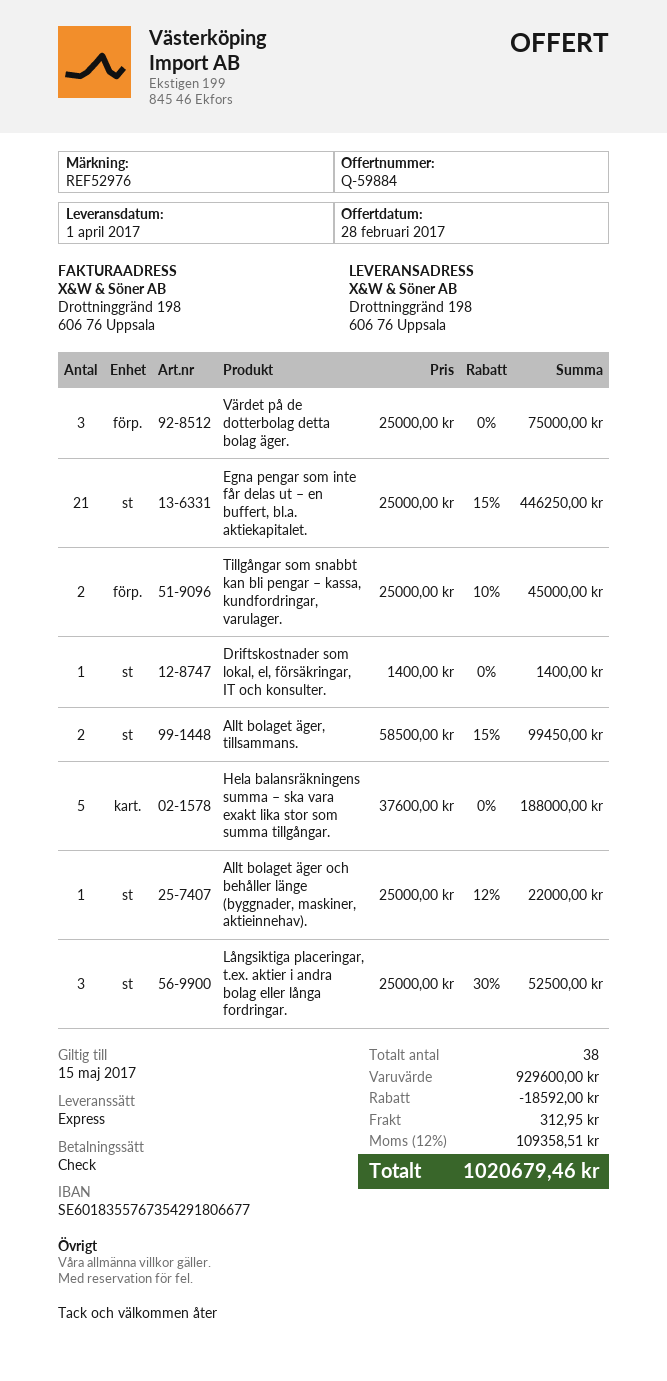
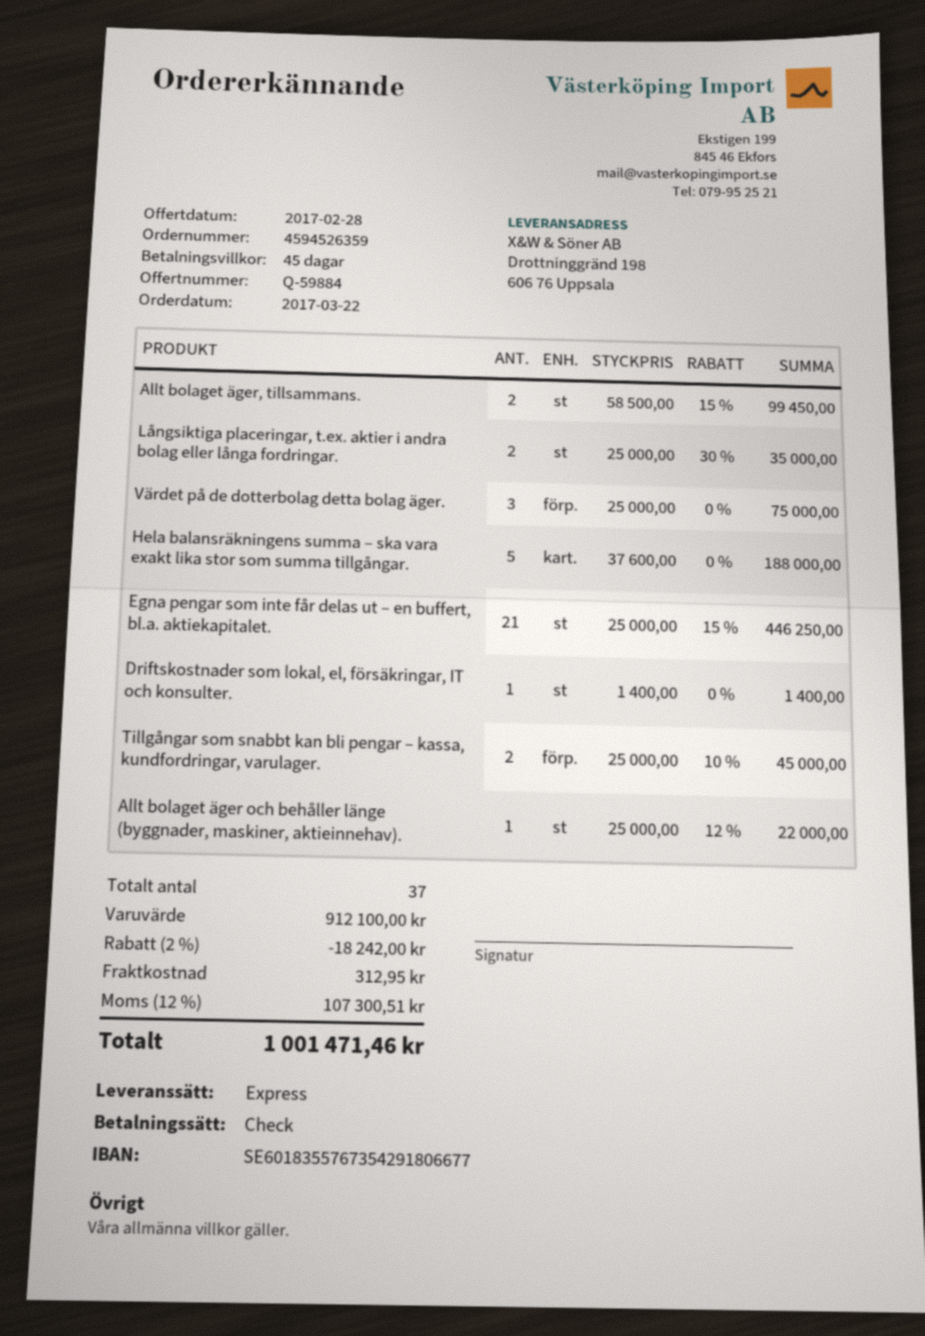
Långsiktiga placeringar, t.ex. aktier i andra bolag eller långa fordringar.: 3 x 25000.00 - 30% = 52500.00 -> 2 x 25000.00 - 30% = 35000.00
total quantity: 38 -> 37
subtotal: 929600.00 -> 912100.00
discount: 18592.00 -> 18242.00
tax: 12% = 109358.51 -> 12% = 107300.51
total: 1020679.46 -> 1001471.46

